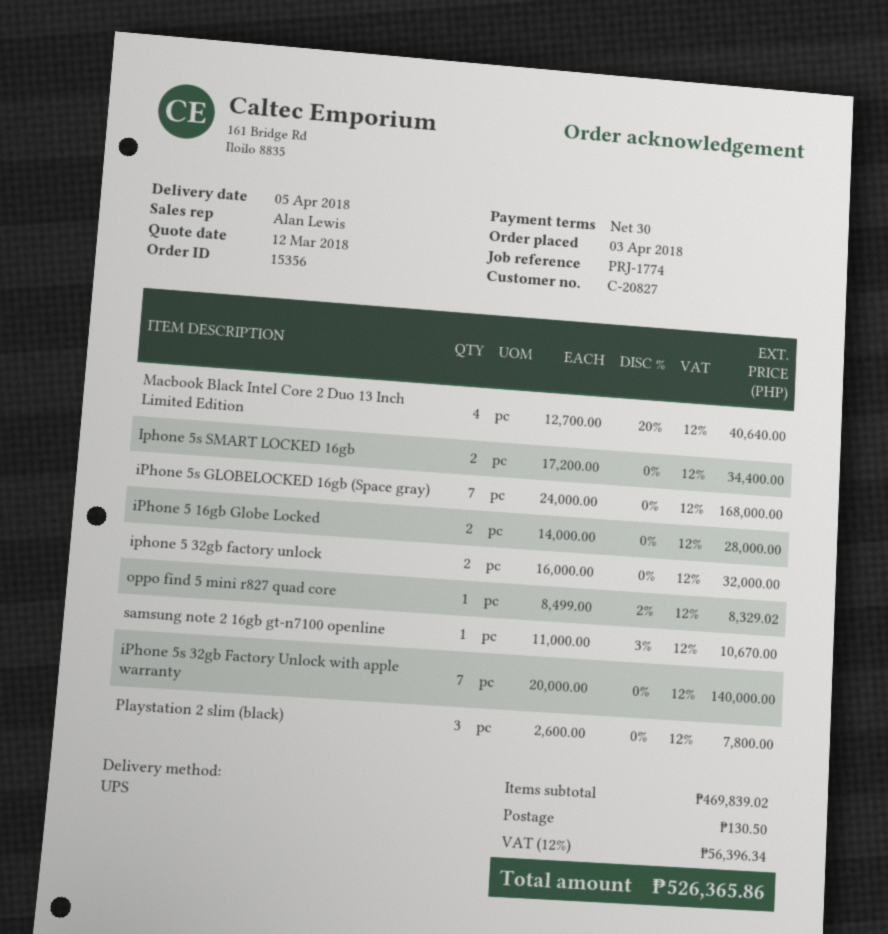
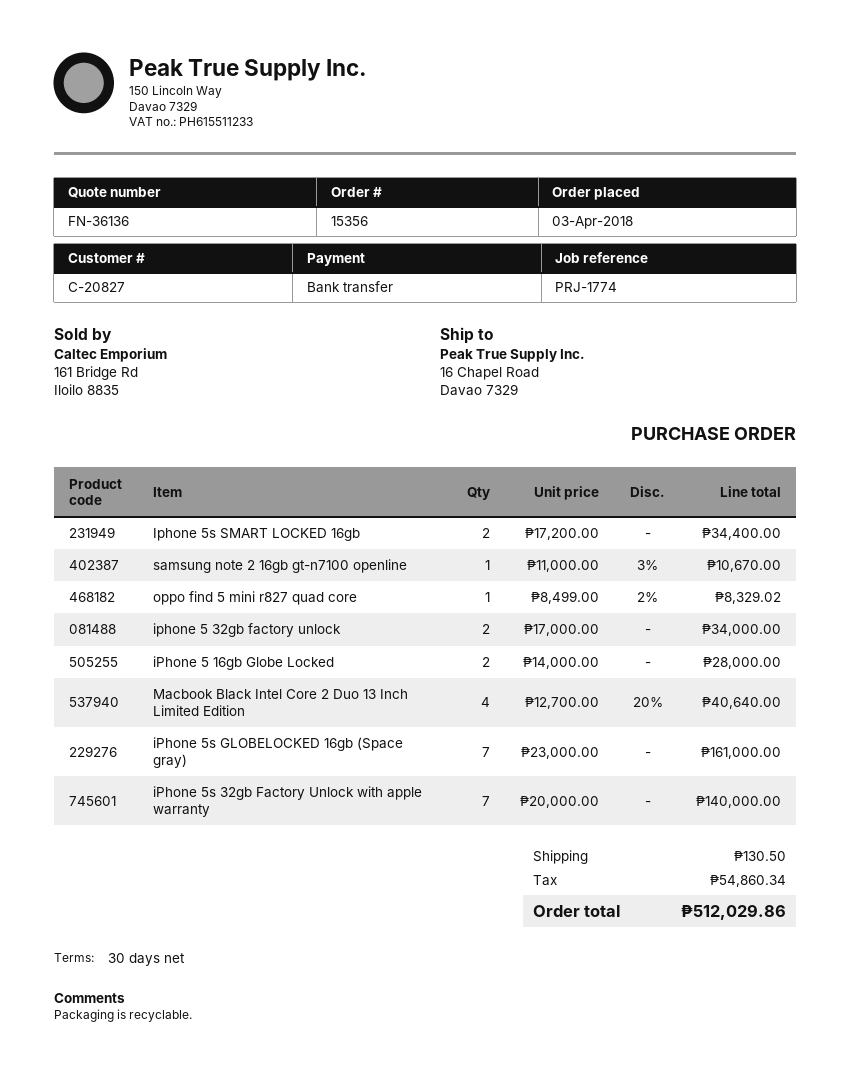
iPhone 5s GLOBELOCKED 16gb (Space gray): 7 x 24000.00 = 168000.00 -> 7 x 23000.00 = 161000.00
iphone 5 32gb factory unlock: 2 x 16000.00 = 32000.00 -> 2 x 17000.00 = 34000.00
Playstation 2 slim (black): 3 x 2600.00 = 7800.00 -> none
tax: 56396.34 -> 54860.34
total: 526365.86 -> 512029.86

